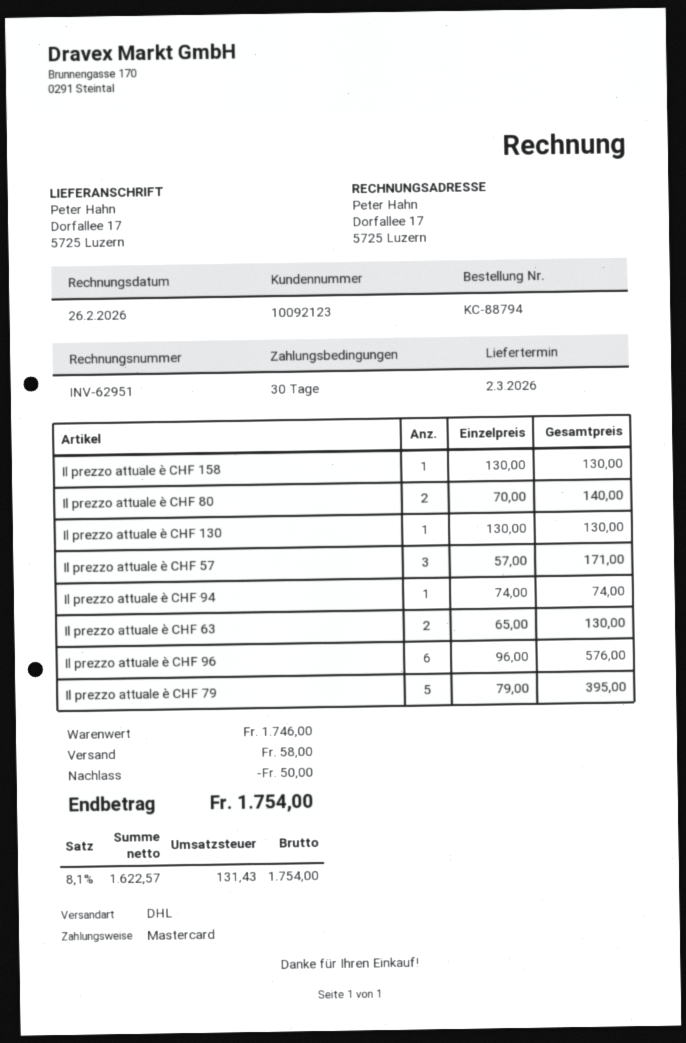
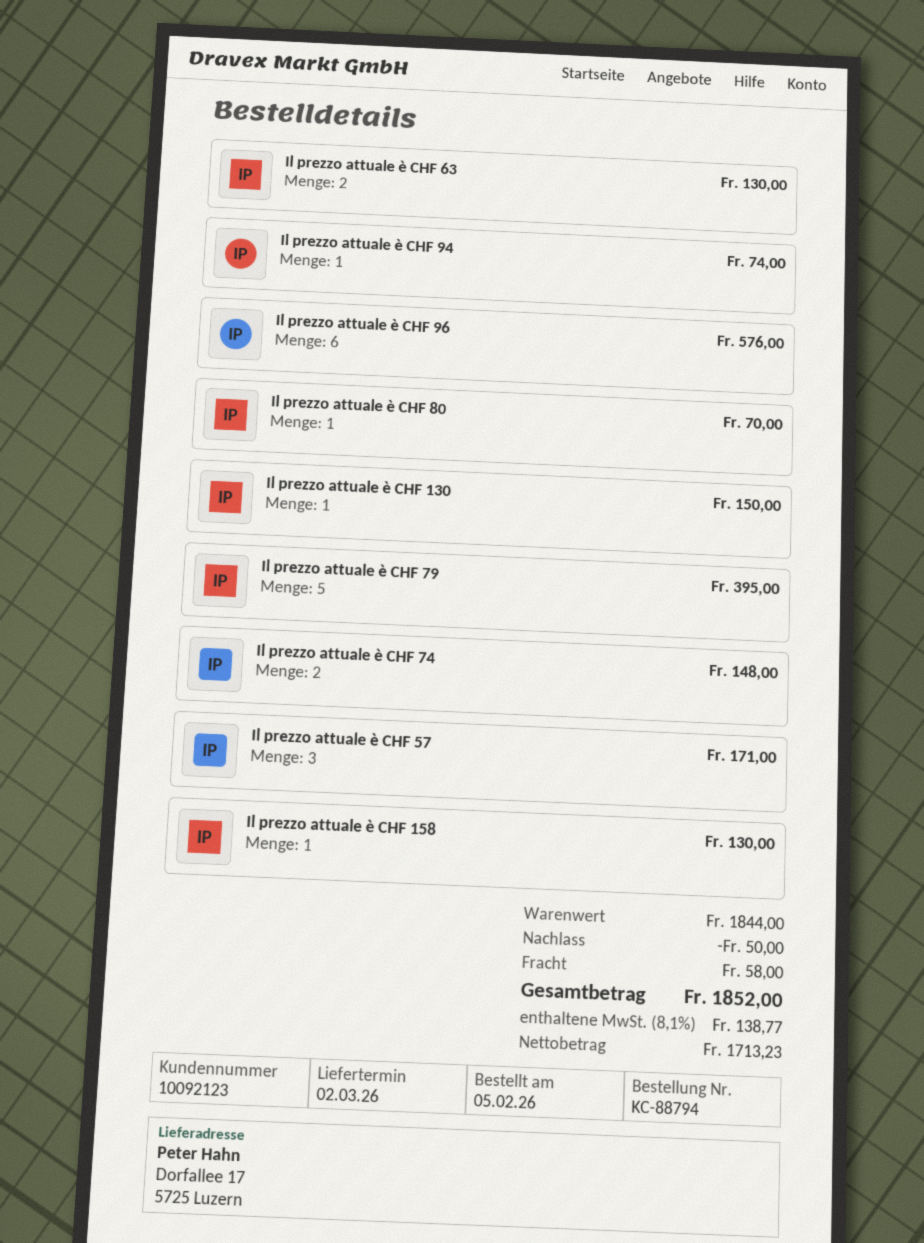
Il prezzo attuale è CHF 80: 2 for 140.00 -> 1 for 70.00
Il prezzo attuale è CHF 130: 1 for 130.00 -> 1 for 150.00
Il prezzo attuale è CHF 74: none -> 2 for 148.00
subtotal: 1746.00 -> 1844.00
net: 1622.57 -> 1713.23
tax: 8.1% = 131.43 -> 8.1% = 138.77
total: 1754.00 -> 1852.00

